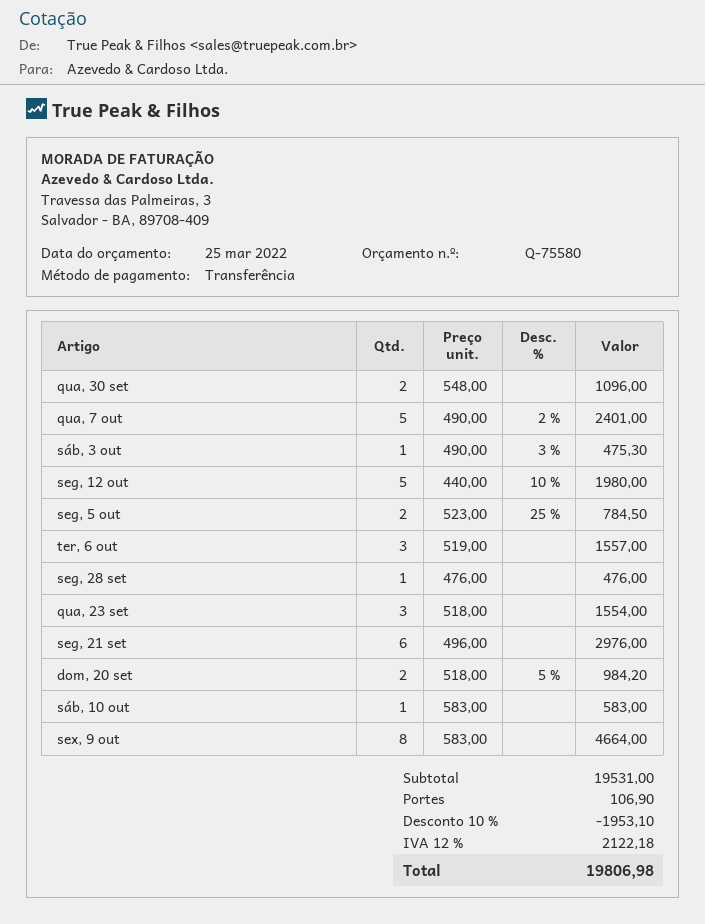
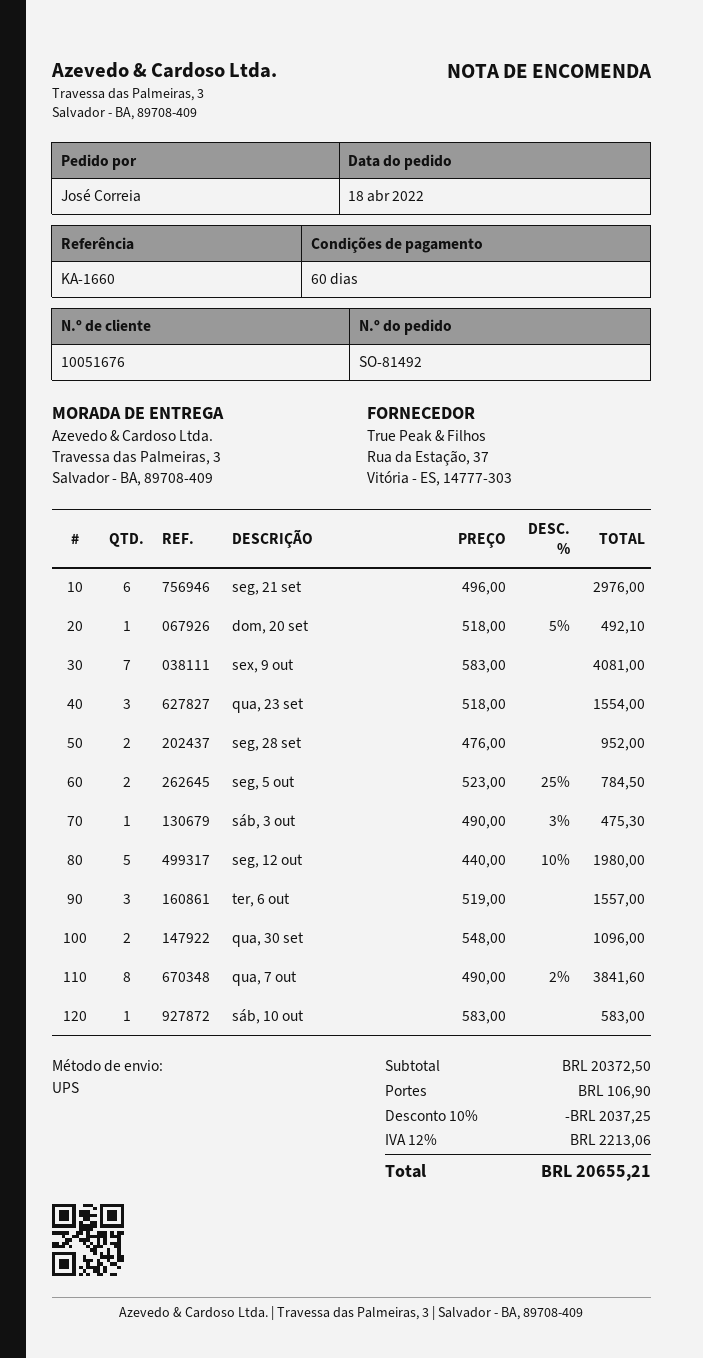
qua, 7 out: 5 x 490.00 - 2% = 2401.00 -> 8 x 490.00 - 2% = 3841.60
seg, 28 set: 1 x 476.00 = 476.00 -> 2 x 476.00 = 952.00
dom, 20 set: 2 x 518.00 - 5% = 984.20 -> 1 x 518.00 - 5% = 492.10
sex, 9 out: 8 x 583.00 = 4664.00 -> 7 x 583.00 = 4081.00
subtotal: 19531.00 -> 20372.50
discount: 10% = 1953.10 -> 10% = 2037.25
tax: 12% = 2122.18 -> 12% = 2213.06
total: 19806.98 -> 20655.21

